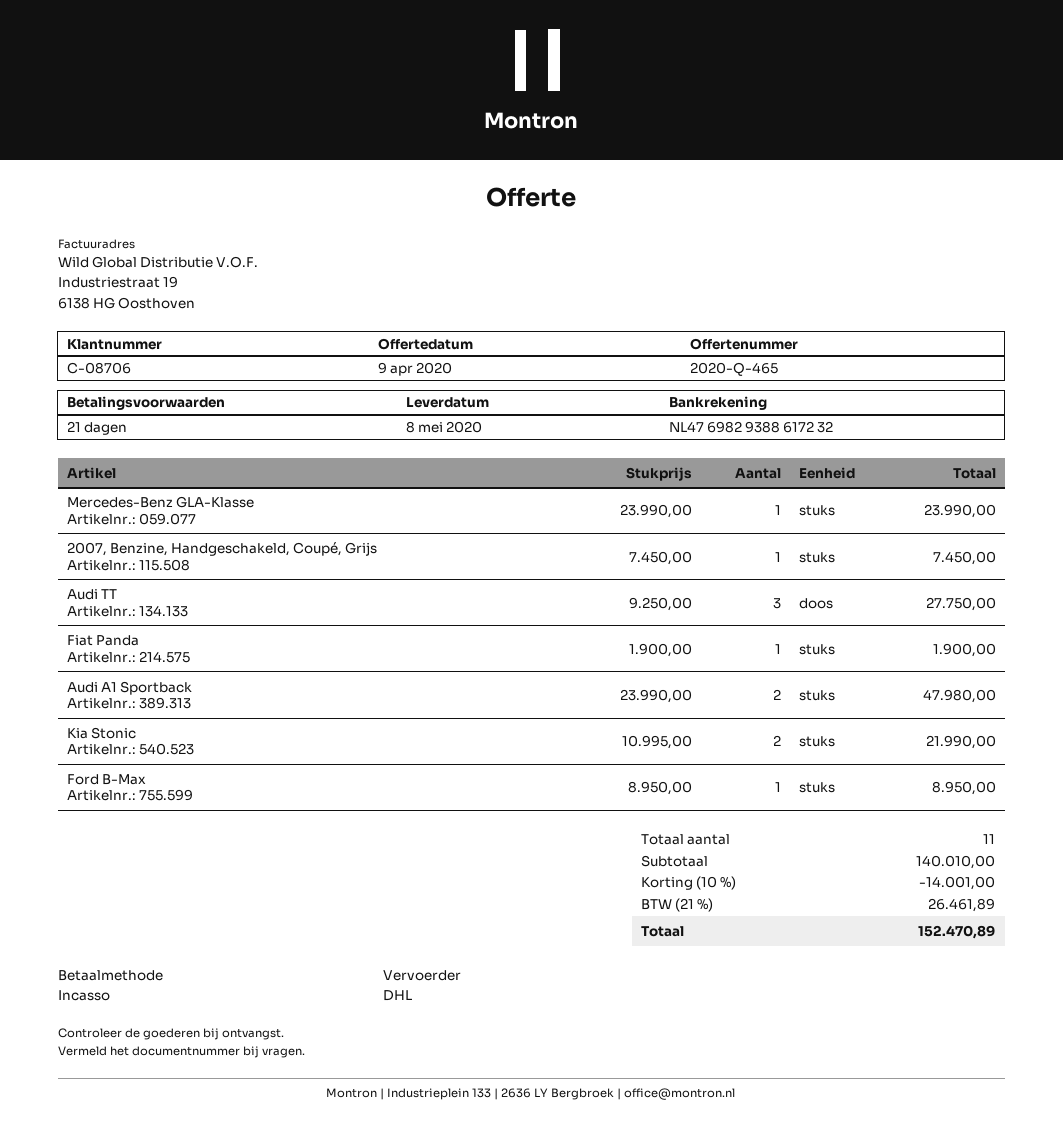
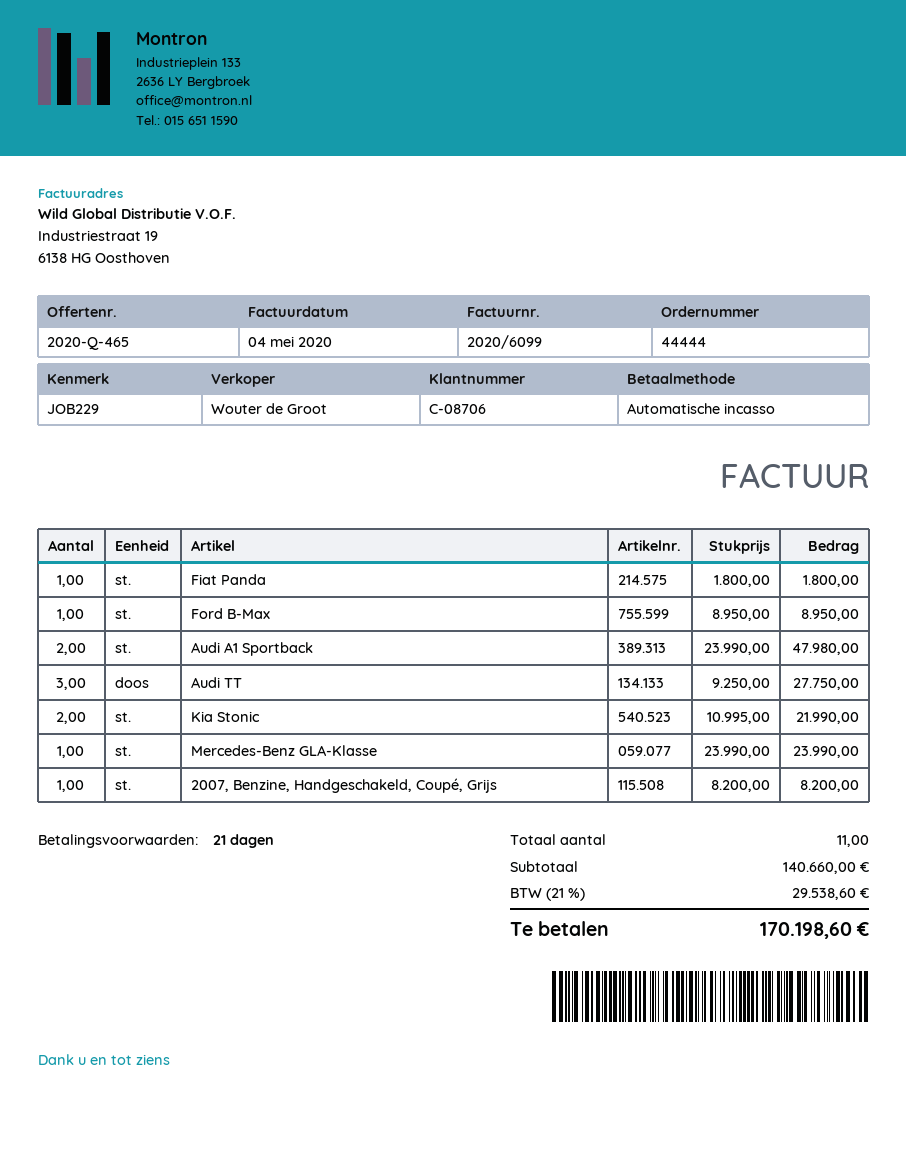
2007, Benzine, Handgeschakeld, Coupé, Grijs: 1 x 7450.00 = 7450.00 -> 1 x 8200.00 = 8200.00
Fiat Panda: 1 x 1900.00 = 1900.00 -> 1 x 1800.00 = 1800.00
subtotal: 140010.00 -> 140660.00
discount: 10% = 14001.00 -> none
tax: 21% = 26461.89 -> 21% = 29538.60
total: 152470.89 -> 170198.60

